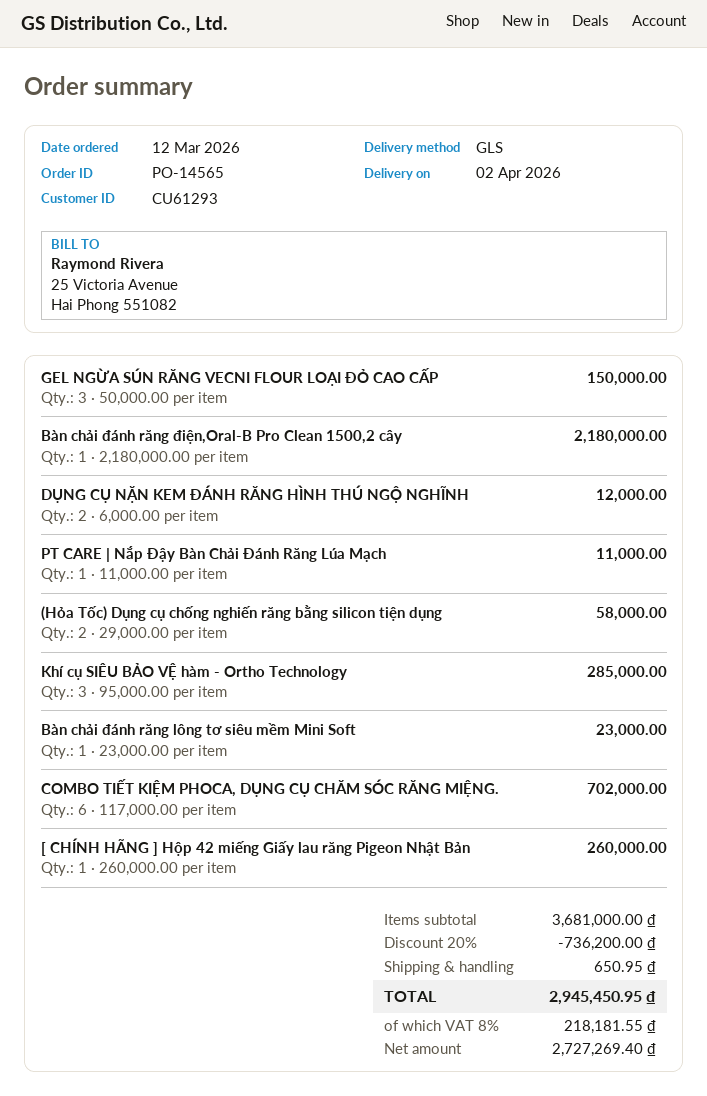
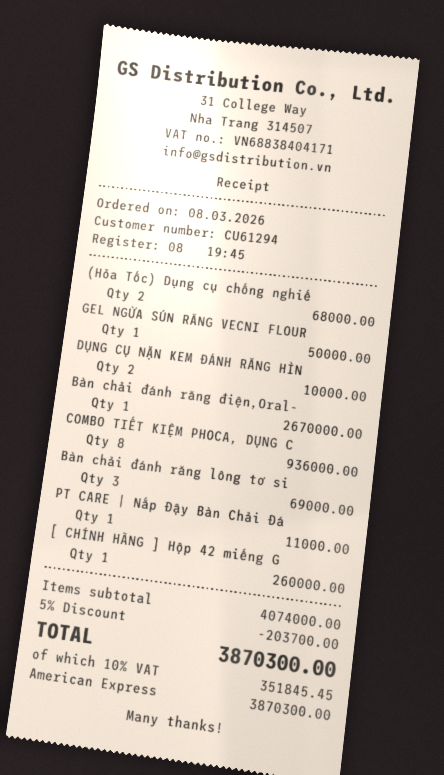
order date: 2026-03-12 -> 2026-03-08
customer number: CU61293 -> CU61294
GEL NGỪA SÚN RĂNG VECNI FLOUR LOẠI ĐỎ CAO CẤP: 3 for 150000.00 -> 1 for 50000.00
Bàn chải đánh răng điện,Oral-B Pro Clean 1500,2 cây: 1 for 2180000.00 -> 1 for 2670000.00
DỤNG CỤ NẶN KEM ĐÁNH RĂNG HÌNH THÚ NGỘ NGHĨNH: 2 for 12000.00 -> 2 for 10000.00
(Hỏa Tốc) Dụng cụ chống nghiến răng bằng silicon tiện dụng: 2 for 58000.00 -> 2 for 68000.00
Khí cụ SIÊU BẢO VỆ hàm - Ortho Technology: 3 for 285000.00 -> none
Bàn chải đánh răng lông tơ siêu mềm Mini Soft: 1 for 23000.00 -> 3 for 69000.00
COMBO TIẾT KIỆM PHOCA, DỤNG CỤ CHĂM SÓC RĂNG MIỆNG.: 6 for 702000.00 -> 8 for 936000.00
subtotal: 3681000.00 -> 4074000.00
discount: 20% = 736200.00 -> 5% = 203700.00
shipping: 650.95 -> none
tax: 8% = 218181.55 -> 10% = 351845.45
total: 2945450.95 -> 3870300.00

